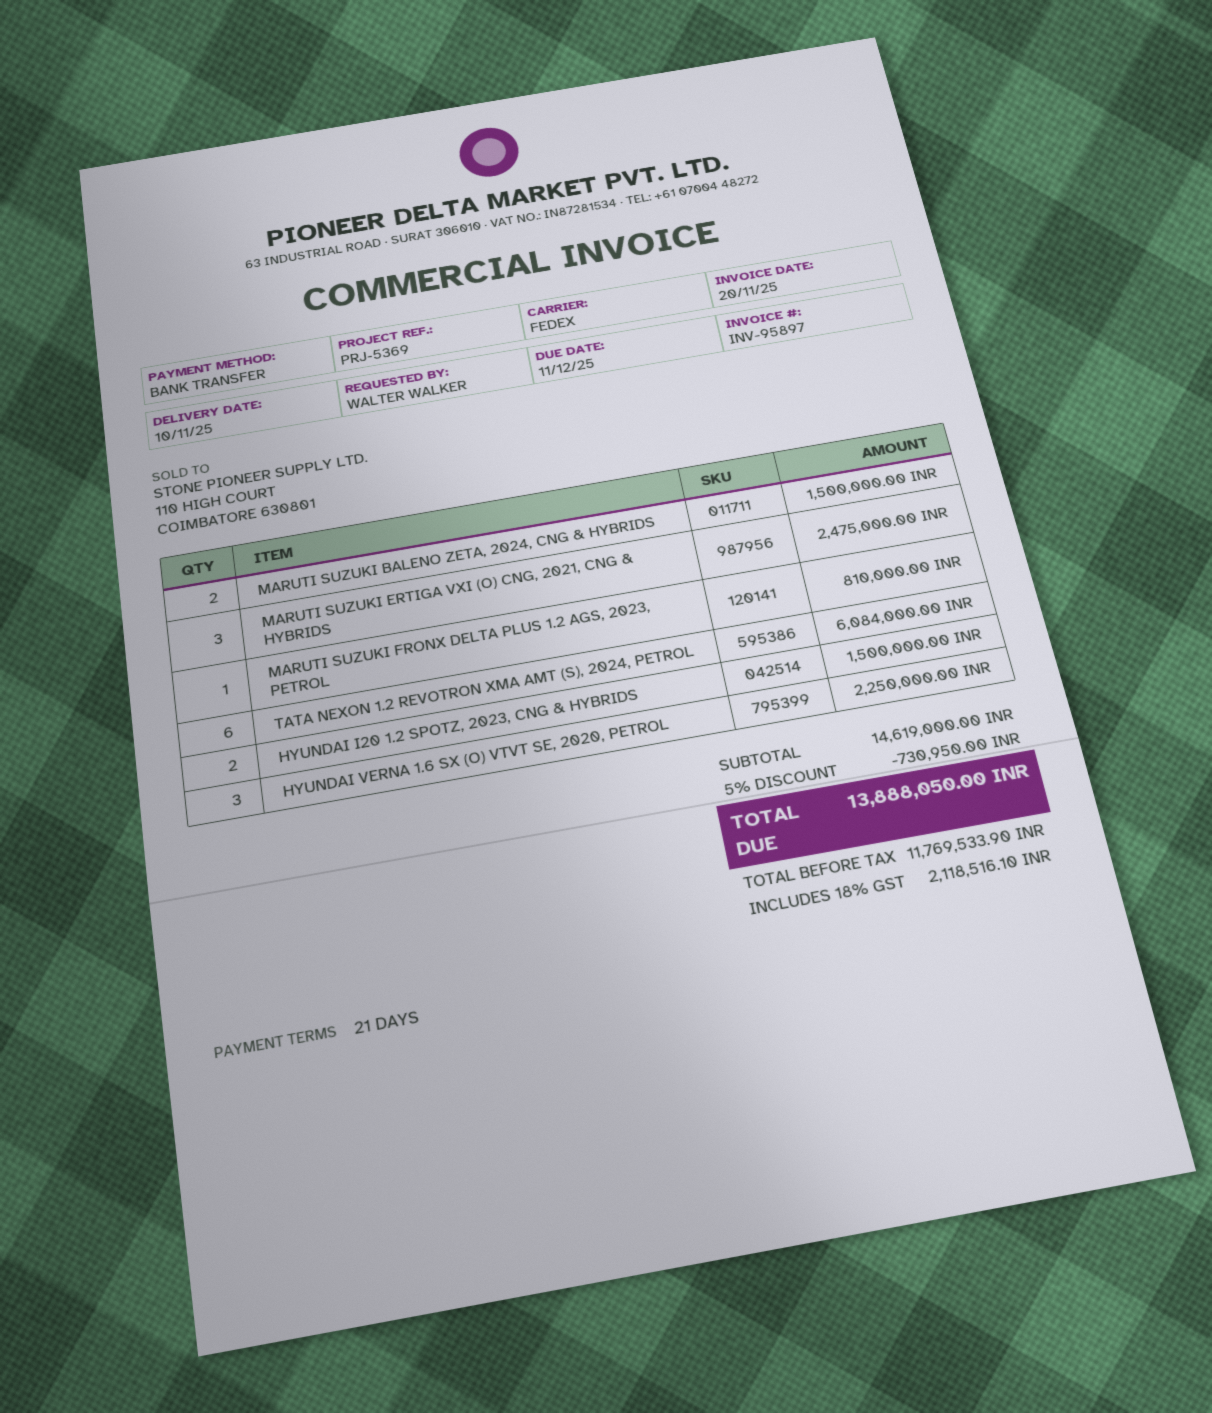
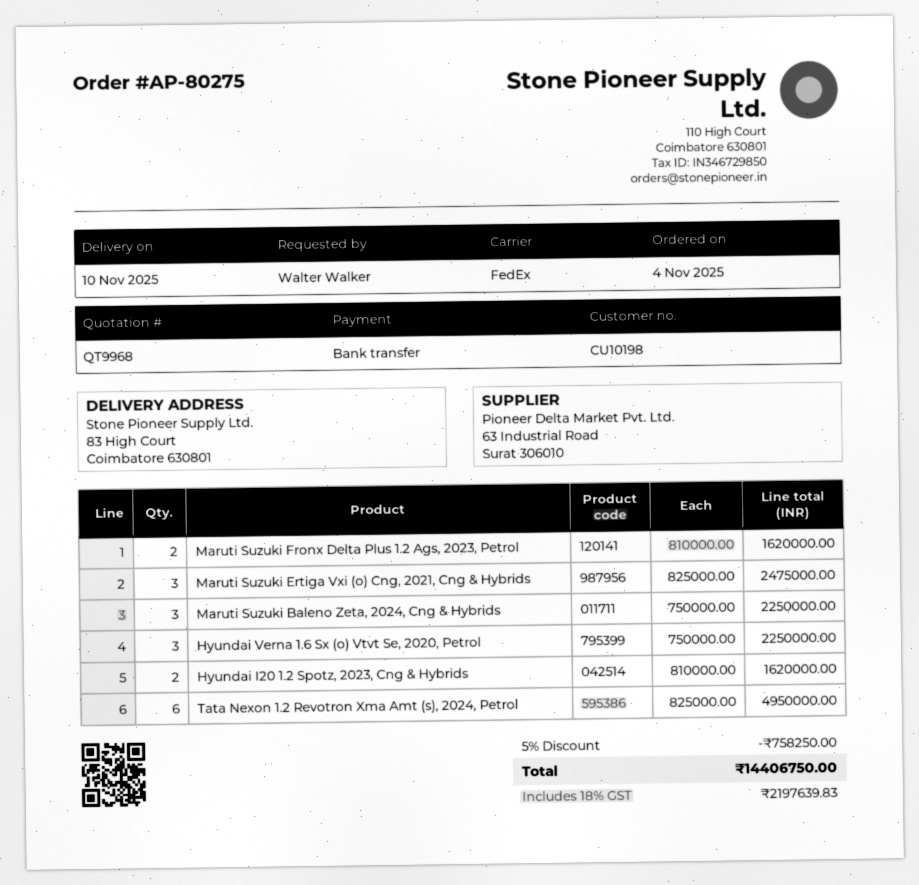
MARUTI SUZUKI BALENO ZETA, 2024, CNG & HYBRIDS: 2 for 1500000.00 -> 3 for 2250000.00
MARUTI SUZUKI FRONX DELTA PLUS 1.2 AGS, 2023, PETROL: 1 for 810000.00 -> 2 for 1620000.00
TATA NEXON 1.2 REVOTRON XMA AMT (S), 2024, PETROL: 6 for 6084000.00 -> 6 for 4950000.00
HYUNDAI I20 1.2 SPOTZ, 2023, CNG & HYBRIDS: 2 for 1500000.00 -> 2 for 1620000.00
discount: 5% = 730950.00 -> 5% = 758250.00
tax: 18% = 2118516.10 -> 18% = 2197639.83
total: 13888050.00 -> 14406750.00

